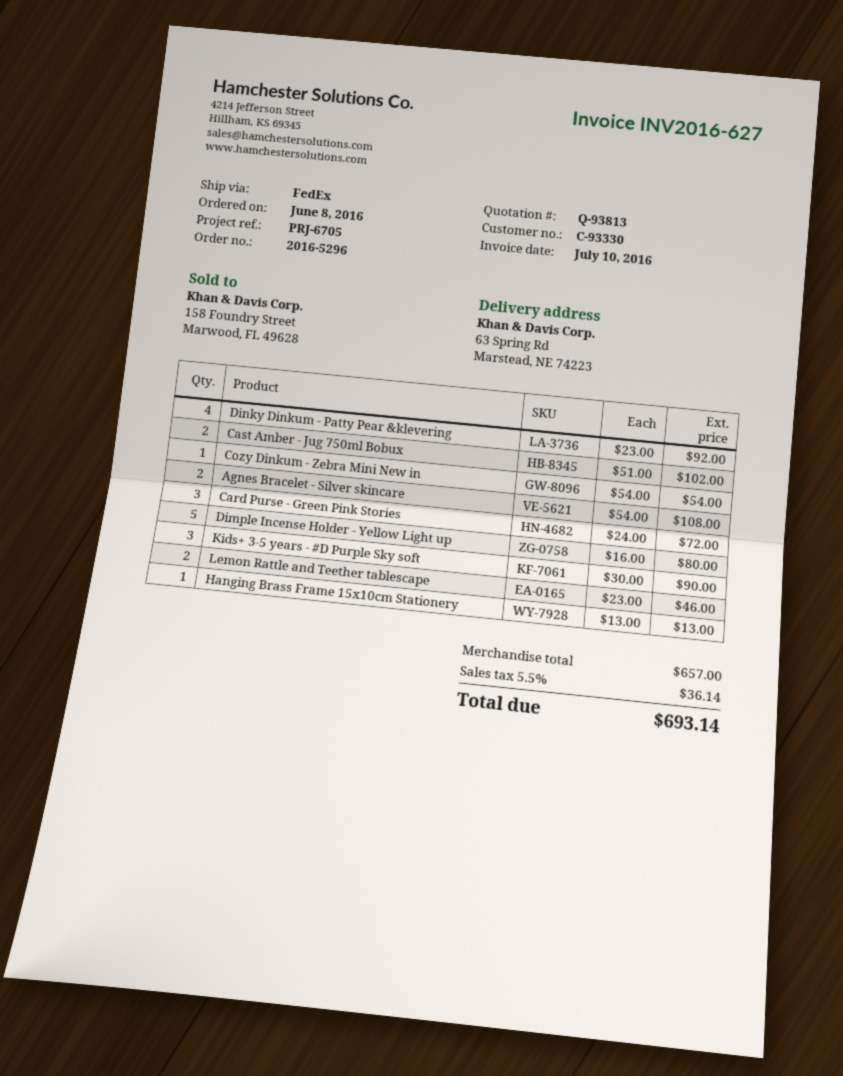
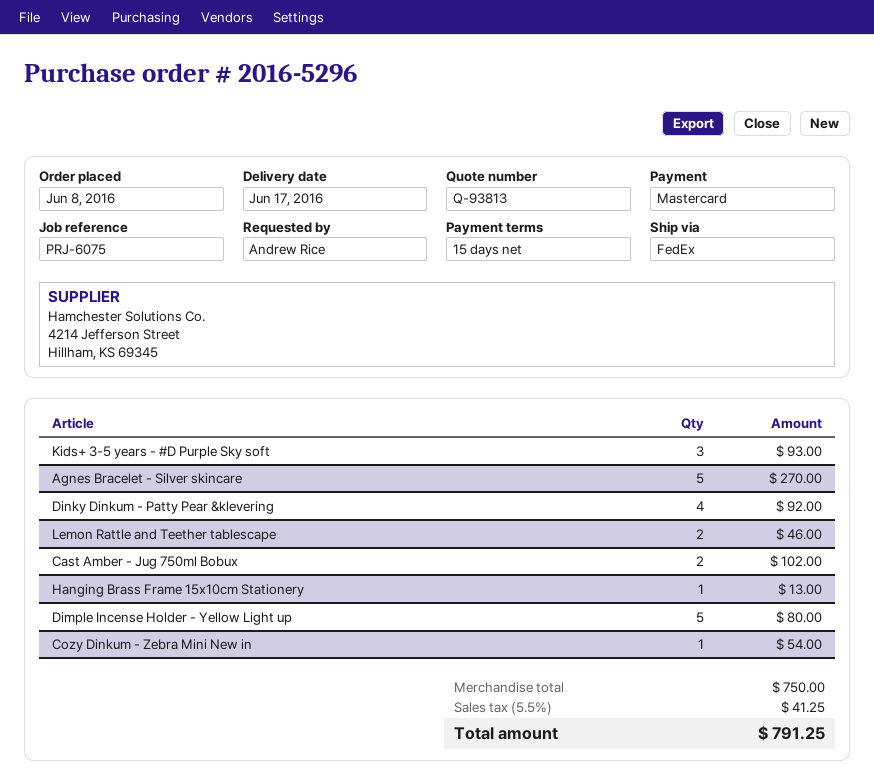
reference: PRJ-6705 -> PRJ-6075
Agnes Bracelet - Silver skincare: 2 for 108.00 -> 5 for 270.00
Card Purse - Green Pink Stories: 3 for 72.00 -> none
Kids+ 3-5 years - #D Purple Sky soft: 3 for 90.00 -> 3 for 93.00
subtotal: 657.00 -> 750.00
tax: 5.5% = 36.14 -> 5.5% = 41.25
total: 693.14 -> 791.25

